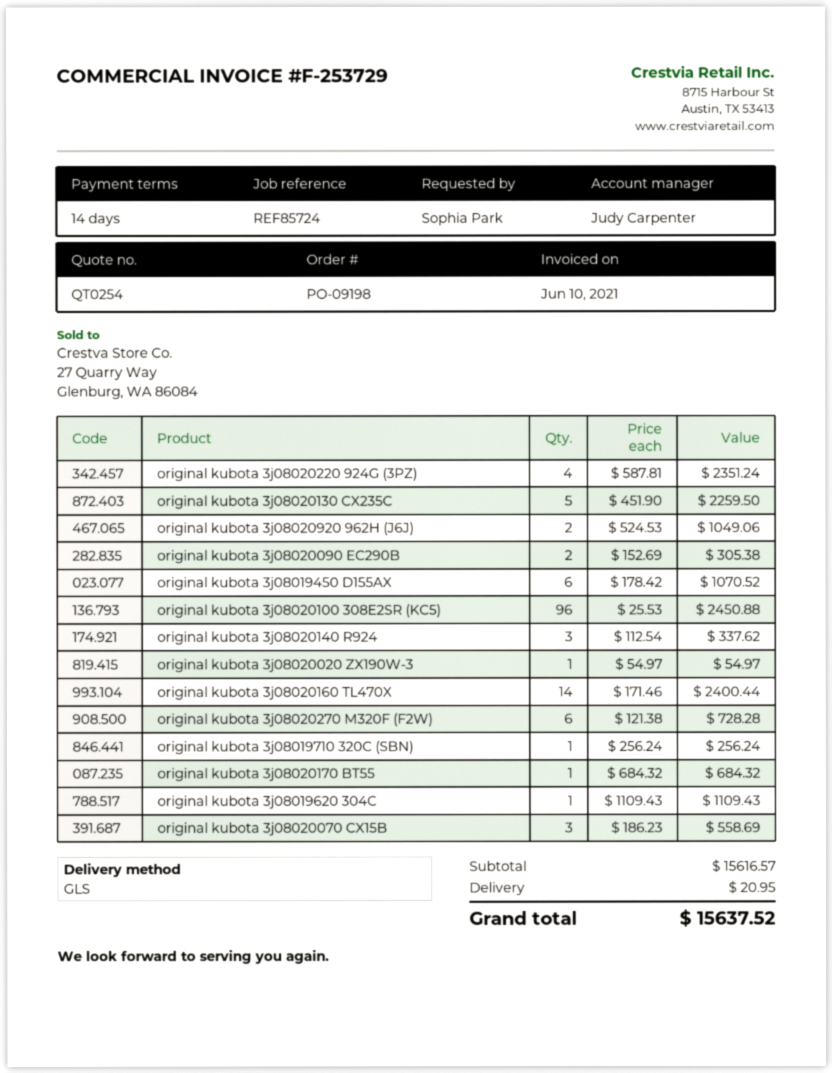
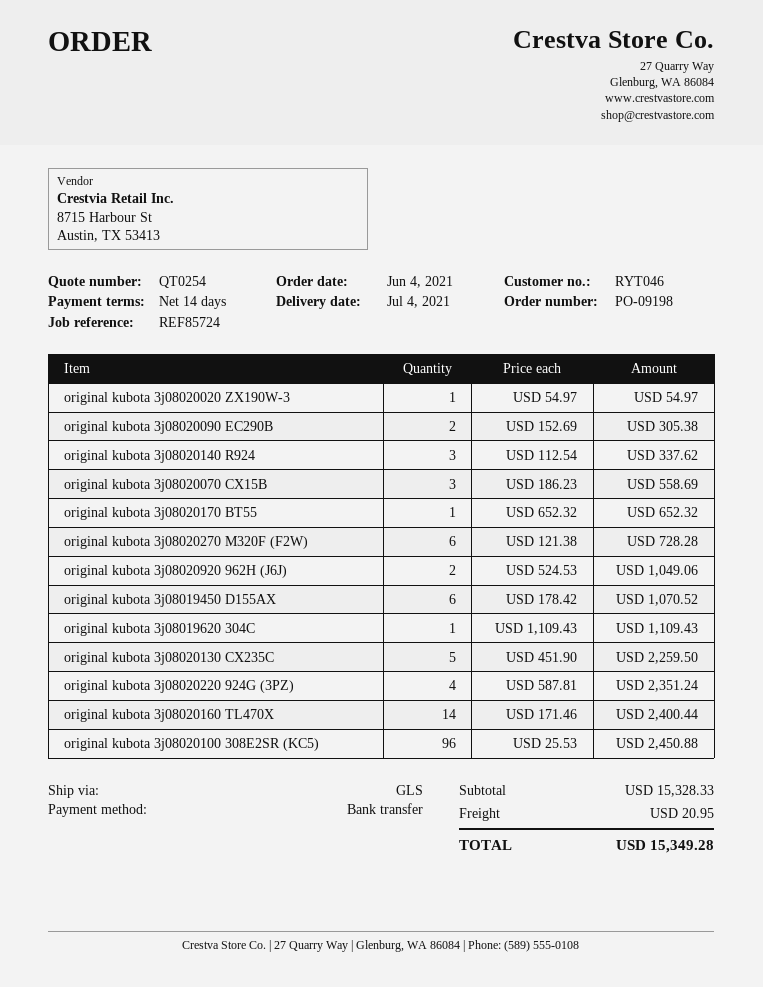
original kubota 3j08019710 320C (SBN): 1 x 256.24 = 256.24 -> none
original kubota 3j08020170 BT55: 1 x 684.32 = 684.32 -> 1 x 652.32 = 652.32
subtotal: 15616.57 -> 15328.33
total: 15637.52 -> 15349.28

